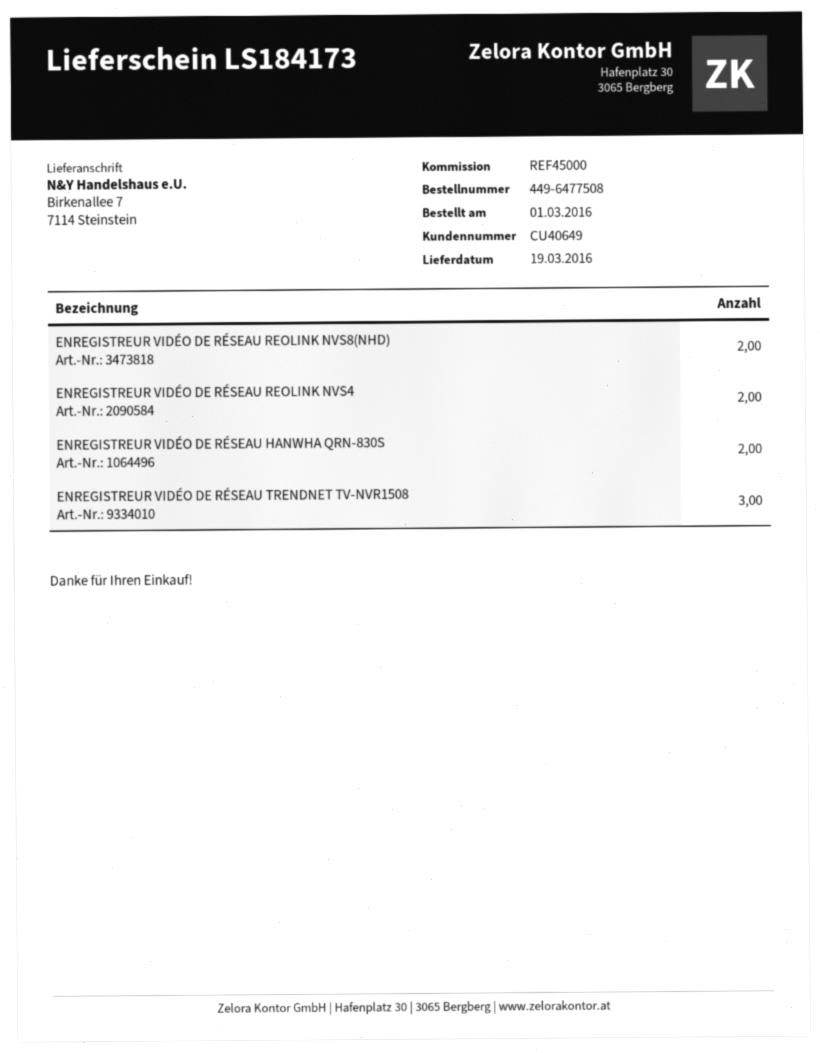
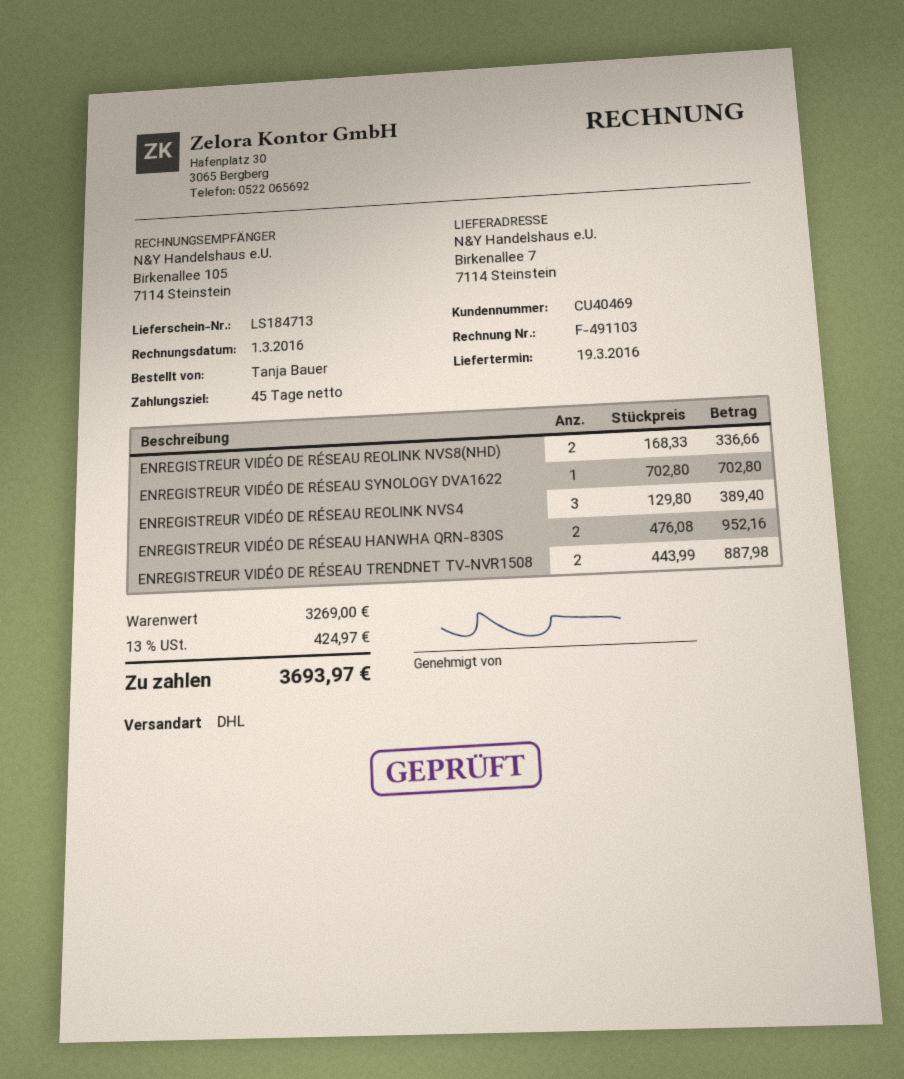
delivery note number: LS184173 -> LS184713
customer number: CU40649 -> CU40469
ENREGISTREUR VIDÉO DE RÉSEAU REOLINK NVS4: 2 -> 3
ENREGISTREUR VIDÉO DE RÉSEAU TRENDNET TV-NVR1508: 3 -> 2
ENREGISTREUR VIDÉO DE RÉSEAU SYNOLOGY DVA1622: none -> 1

